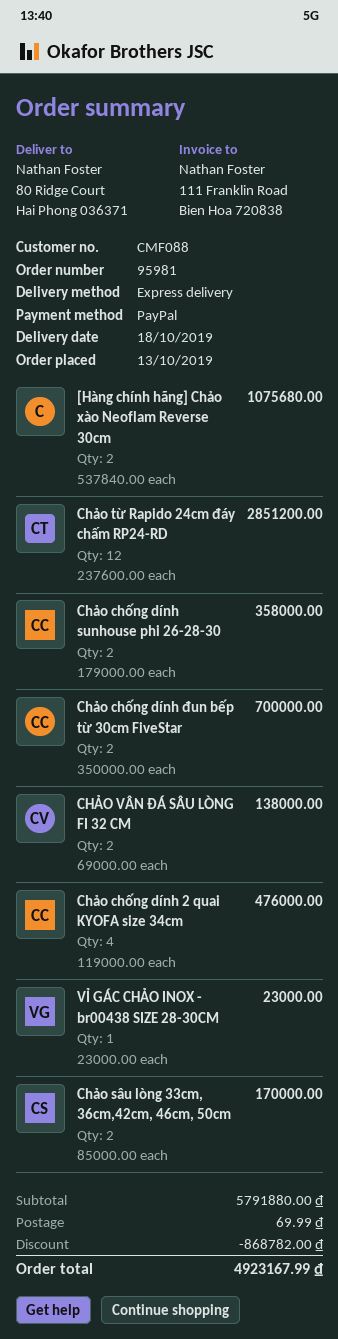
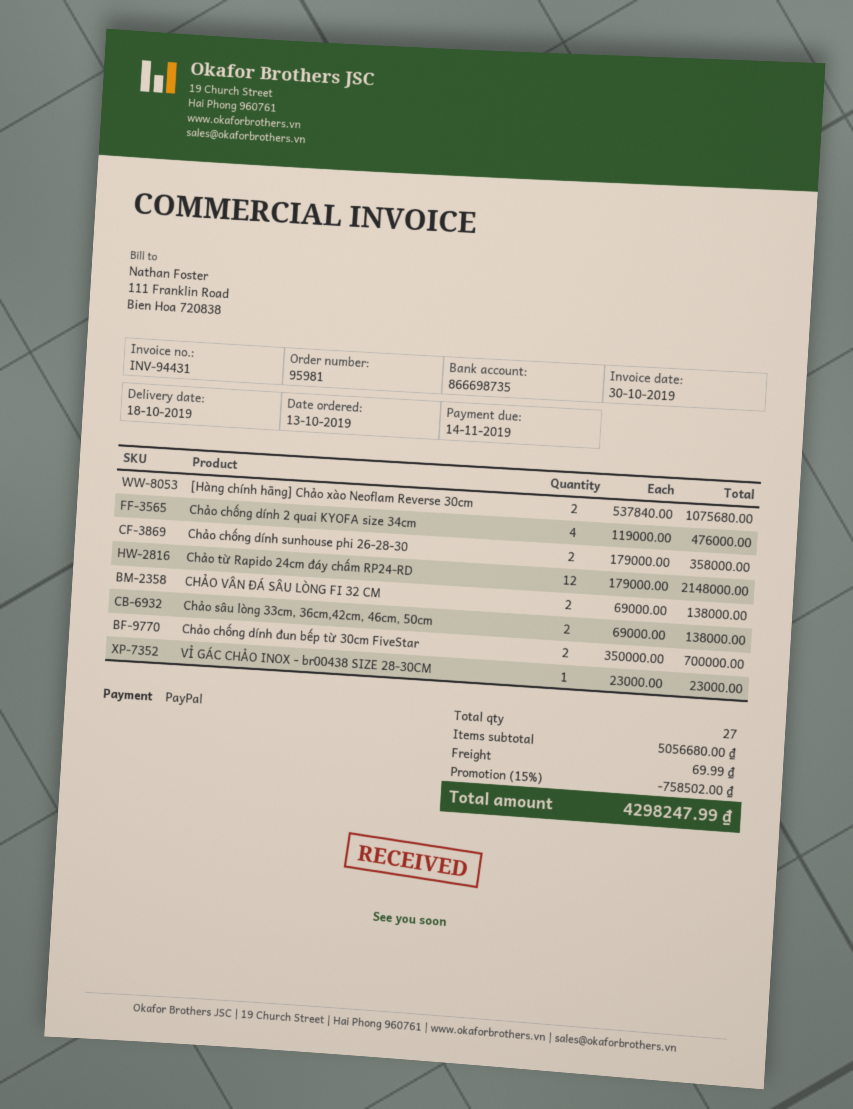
Chảo từ Rapido 24cm đáy chấm RP24-RD: 12 x 237600.00 = 2851200.00 -> 12 x 179000.00 = 2148000.00
Chảo sâu lòng 33cm, 36cm,42cm, 46cm, 50cm: 2 x 85000.00 = 170000.00 -> 2 x 69000.00 = 138000.00
subtotal: 5791880.00 -> 5056680.00
discount: 868782.00 -> 758502.00
total: 4923167.99 -> 4298247.99

